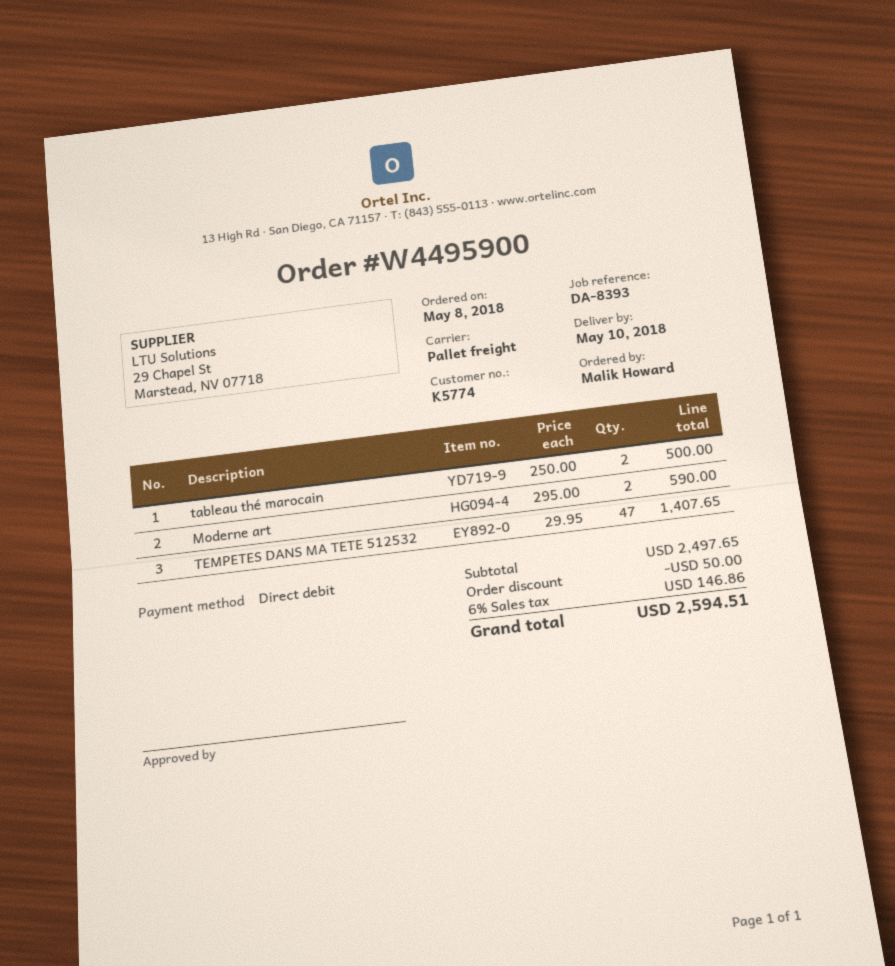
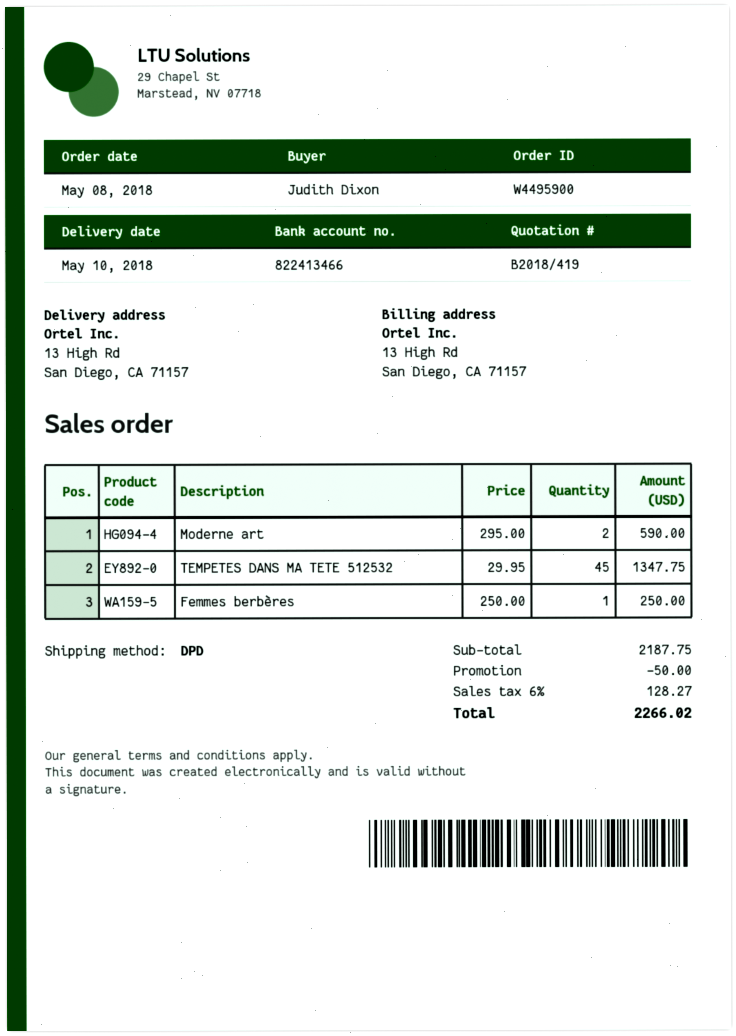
ordered by: Malik Howard -> Judith Dixon
shipping method: pallet freight -> DPD
tableau thé marocain: 2 x 250.00 = 500.00 -> none
TEMPETES DANS MA TETE 512532: 47 x 29.95 = 1407.65 -> 45 x 29.95 = 1347.75
Femmes berbères: none -> 1 x 250.00 = 250.00
subtotal: 2497.65 -> 2187.75
tax: 6% = 146.86 -> 6% = 128.27
total: 2594.51 -> 2266.02

